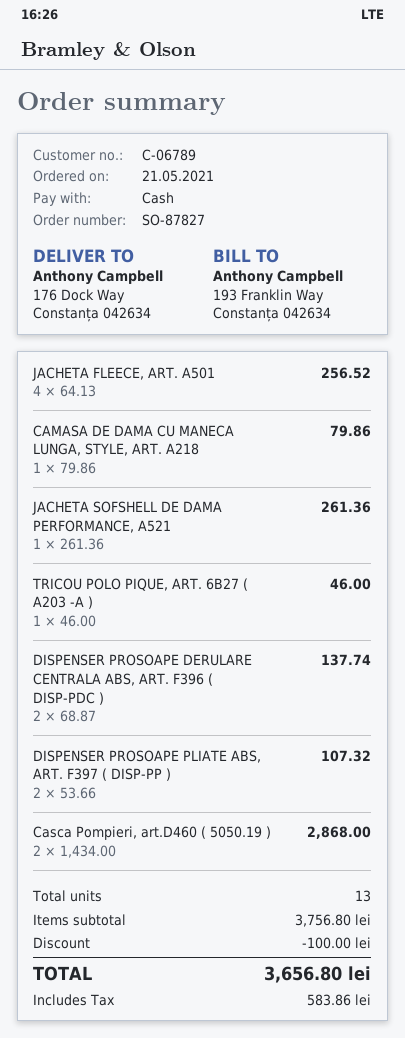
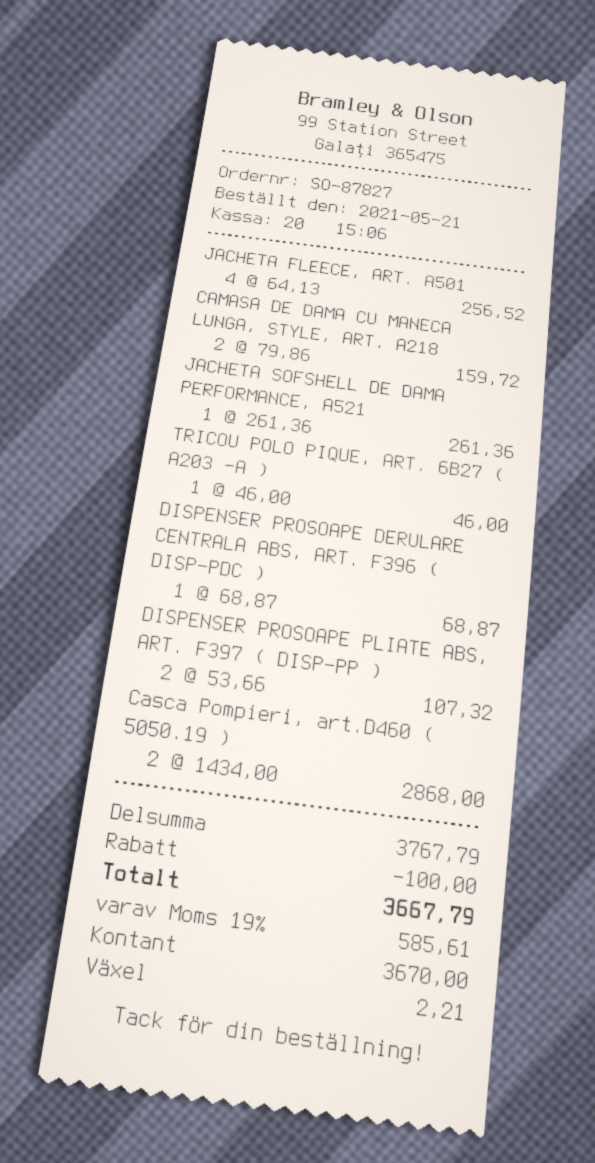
CAMASA DE DAMA CU MANECA LUNGA, STYLE, ART. A218: 1 x 79.86 = 79.86 -> 2 x 79.86 = 159.72
DISPENSER PROSOAPE DERULARE CENTRALA ABS, ART. F396 ( DISP-PDC ): 2 x 68.87 = 137.74 -> 1 x 68.87 = 68.87
subtotal: 3756.80 -> 3767.79
tax: 583.86 -> 585.61
total: 3656.80 -> 3667.79

